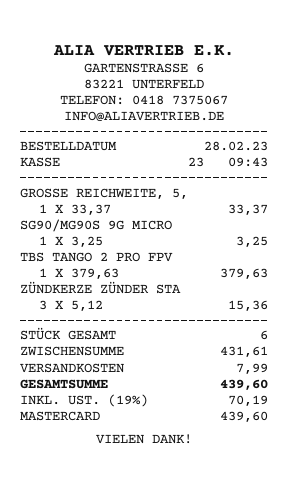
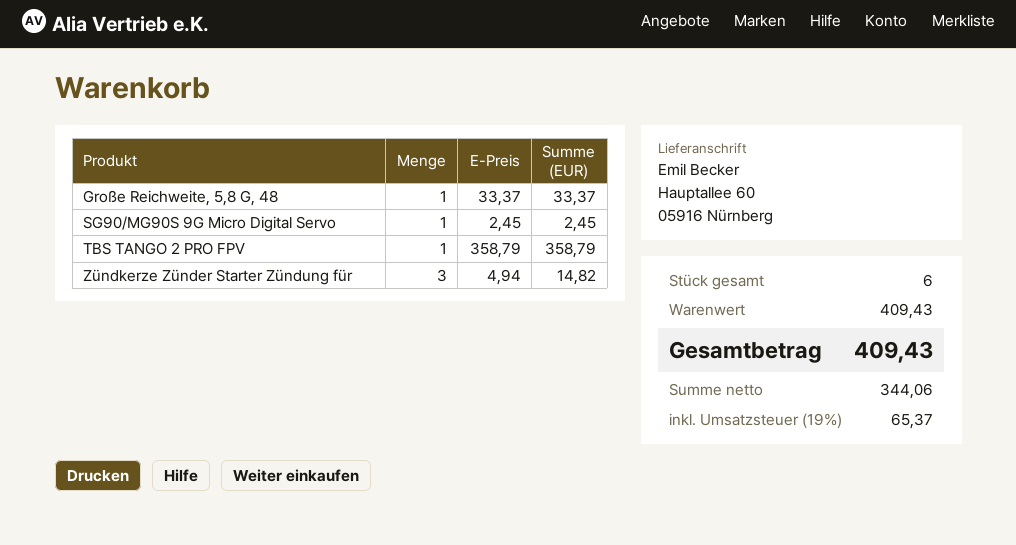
SG90/MG90S 9G MICRO: 1 x 3.25 = 3.25 -> 1 x 2.45 = 2.45
TBS TANGO 2 PRO FPV: 1 x 379.63 = 379.63 -> 1 x 358.79 = 358.79
ZÜNDKERZE ZÜNDER STA: 3 x 5.12 = 15.36 -> 3 x 4.94 = 14.82
subtotal: 431.61 -> 409.43
shipping: 7.99 -> none
tax: 19% = 70.19 -> 19% = 65.37
total: 439.60 -> 409.43

